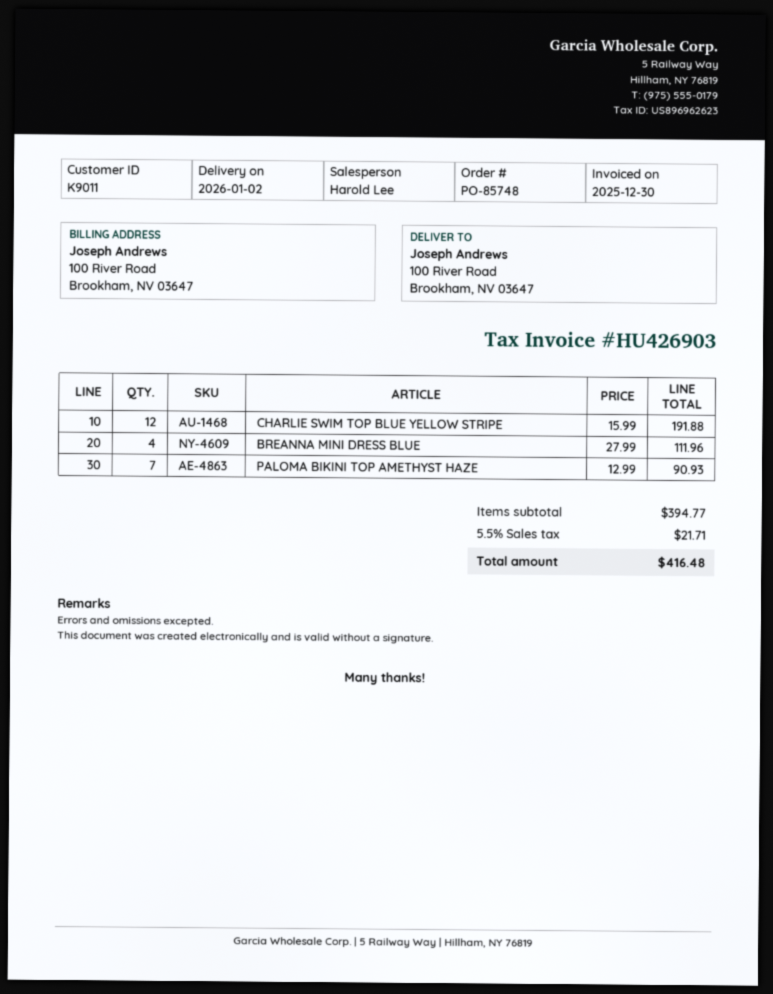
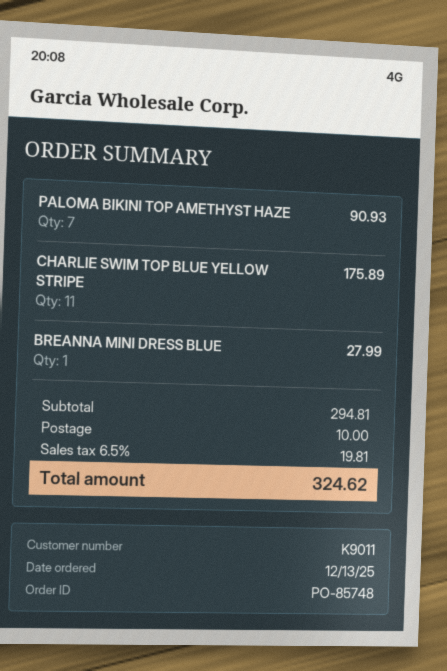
CHARLIE SWIM TOP BLUE YELLOW STRIPE: 12 for 191.88 -> 11 for 175.89
BREANNA MINI DRESS BLUE: 4 for 111.96 -> 1 for 27.99
subtotal: 394.77 -> 294.81
shipping: none -> 10.00
tax: 5.5% = 21.71 -> 6.5% = 19.81
total: 416.48 -> 324.62

